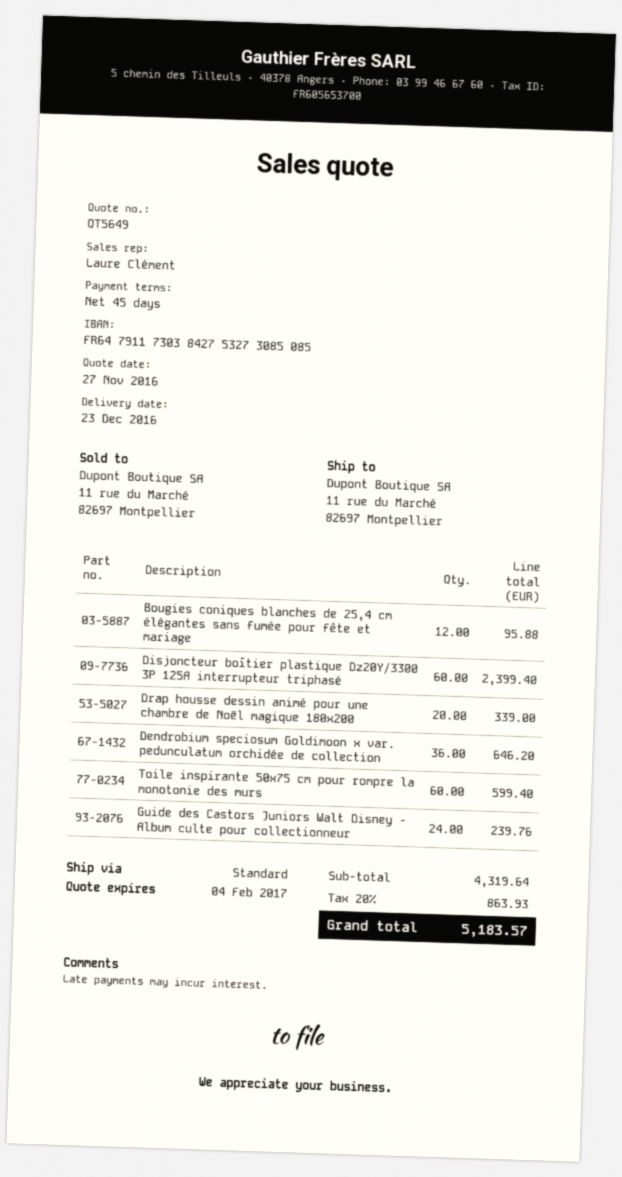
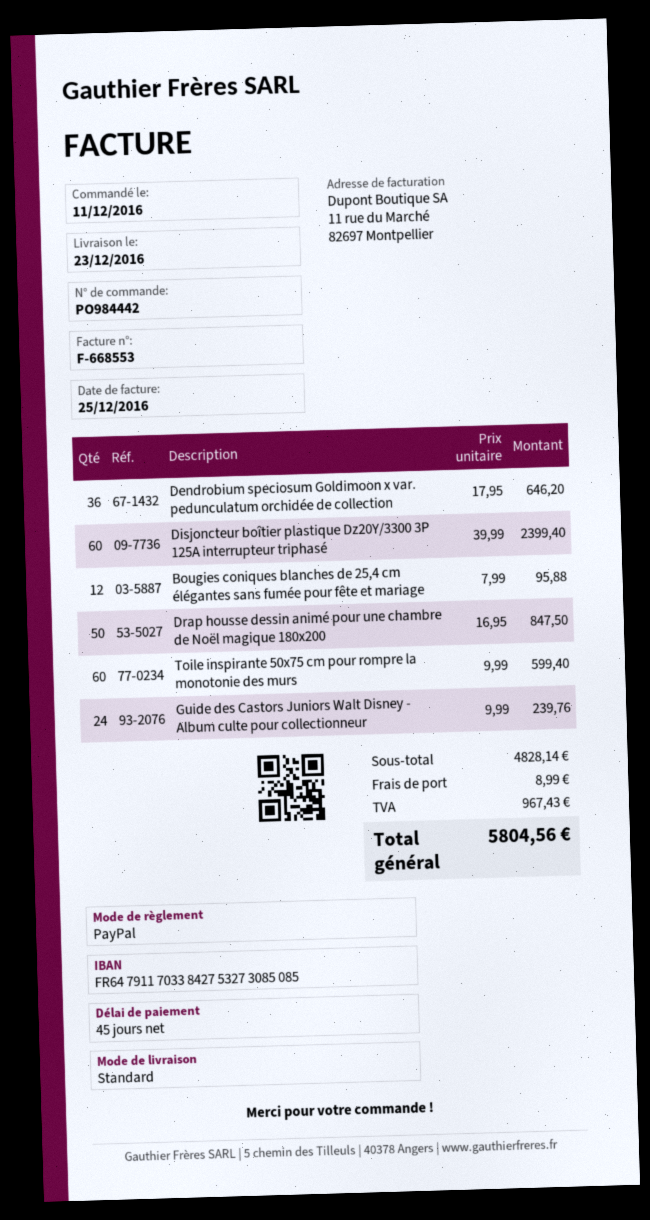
bank account: FR6479117303842753273085085 -> FR6479117033842753273085085
Drap housse dessin animé pour une chambre de Noël magique 180x200: 20 for 339.00 -> 50 for 847.50
subtotal: 4319.64 -> 4828.14
shipping: none -> 8.99
tax: 863.93 -> 967.43
total: 5183.57 -> 5804.56

